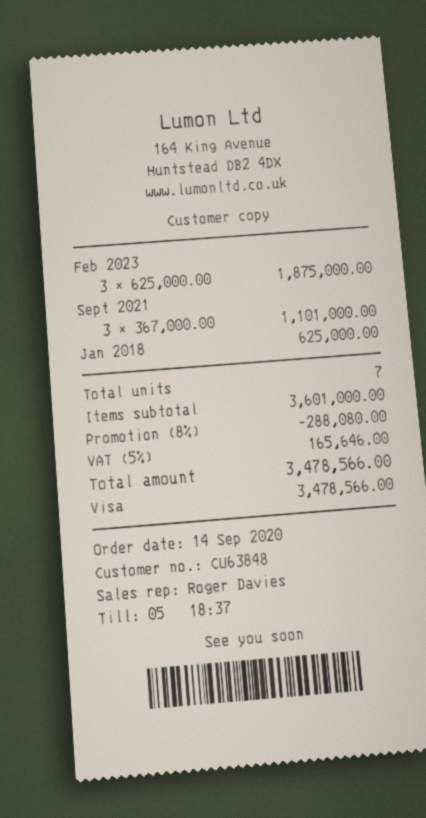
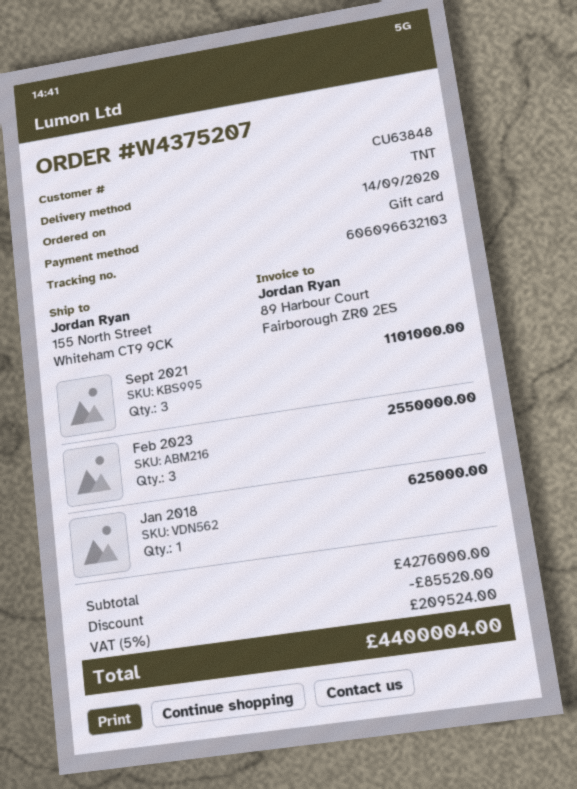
payment method: Visa -> gift card
Feb 2023: 3 for 1875000.00 -> 3 for 2550000.00
subtotal: 3601000.00 -> 4276000.00
discount: 288080.00 -> 85520.00
tax: 5% = 165646.00 -> 5% = 209524.00
total: 3478566.00 -> 4400004.00

